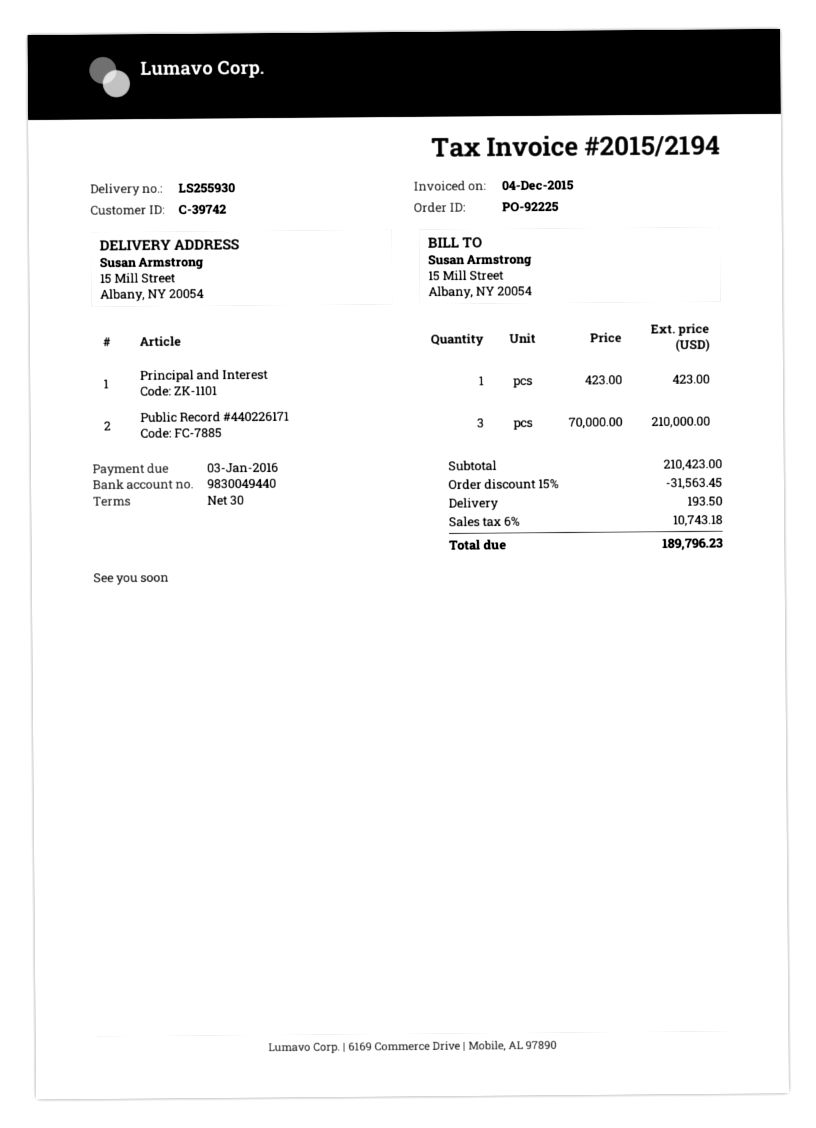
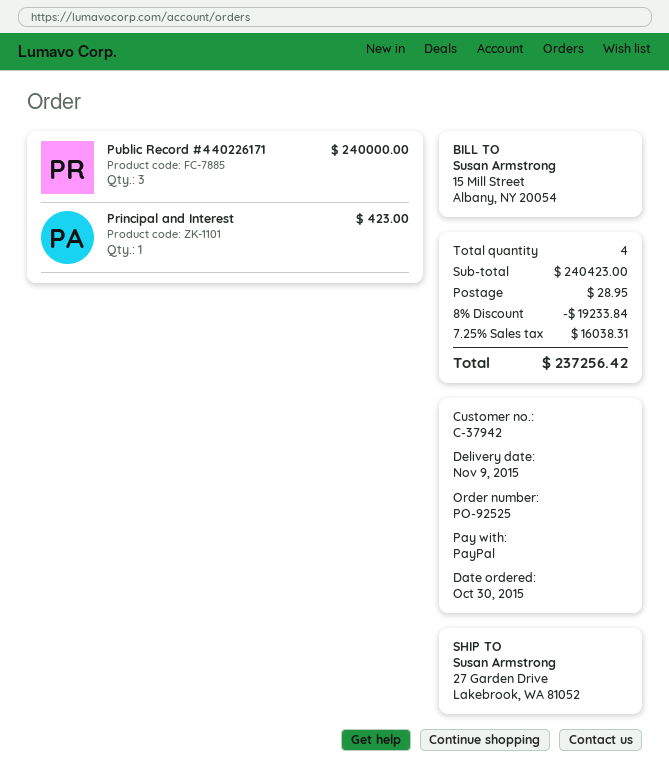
order number: PO-92225 -> PO-92525
customer number: C-39742 -> C-37942
ship to: 15 Mill Street, Albany, NY 20054 -> 27 Garden Drive, Lakebrook, WA 81052
Public Record #440226171: 3 for 210000.00 -> 3 for 240000.00
subtotal: 210423.00 -> 240423.00
discount: 15% = 31563.45 -> 8% = 19233.84
shipping: 193.50 -> 28.95
tax: 6% = 10743.18 -> 7.25% = 16038.31
total: 189796.23 -> 237256.42

